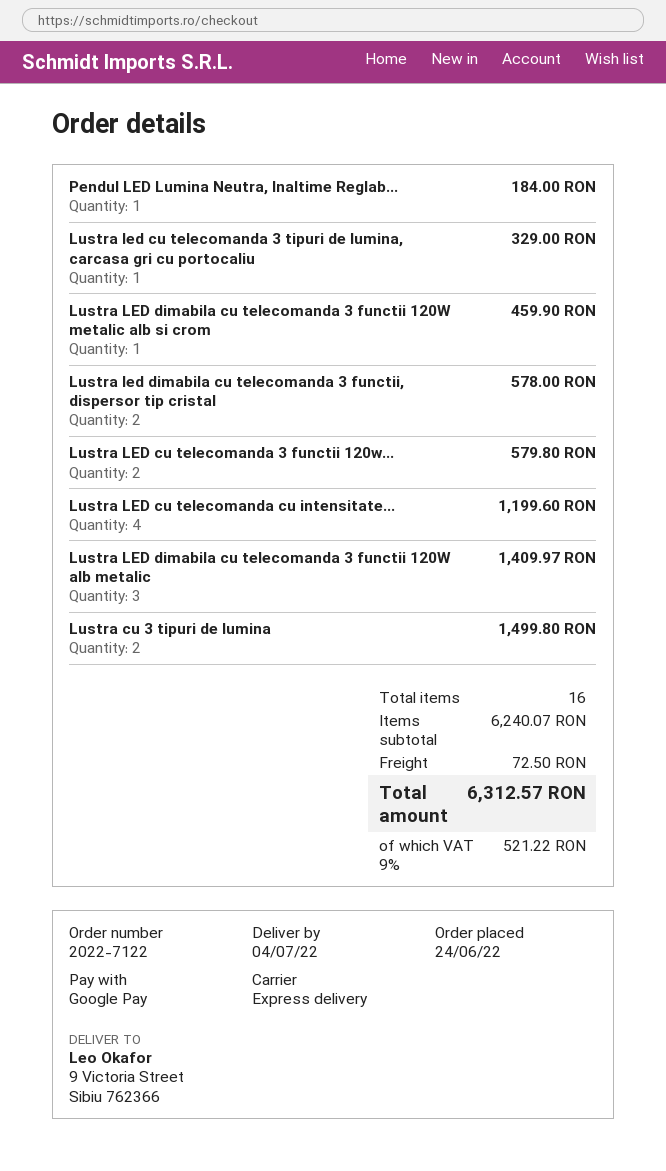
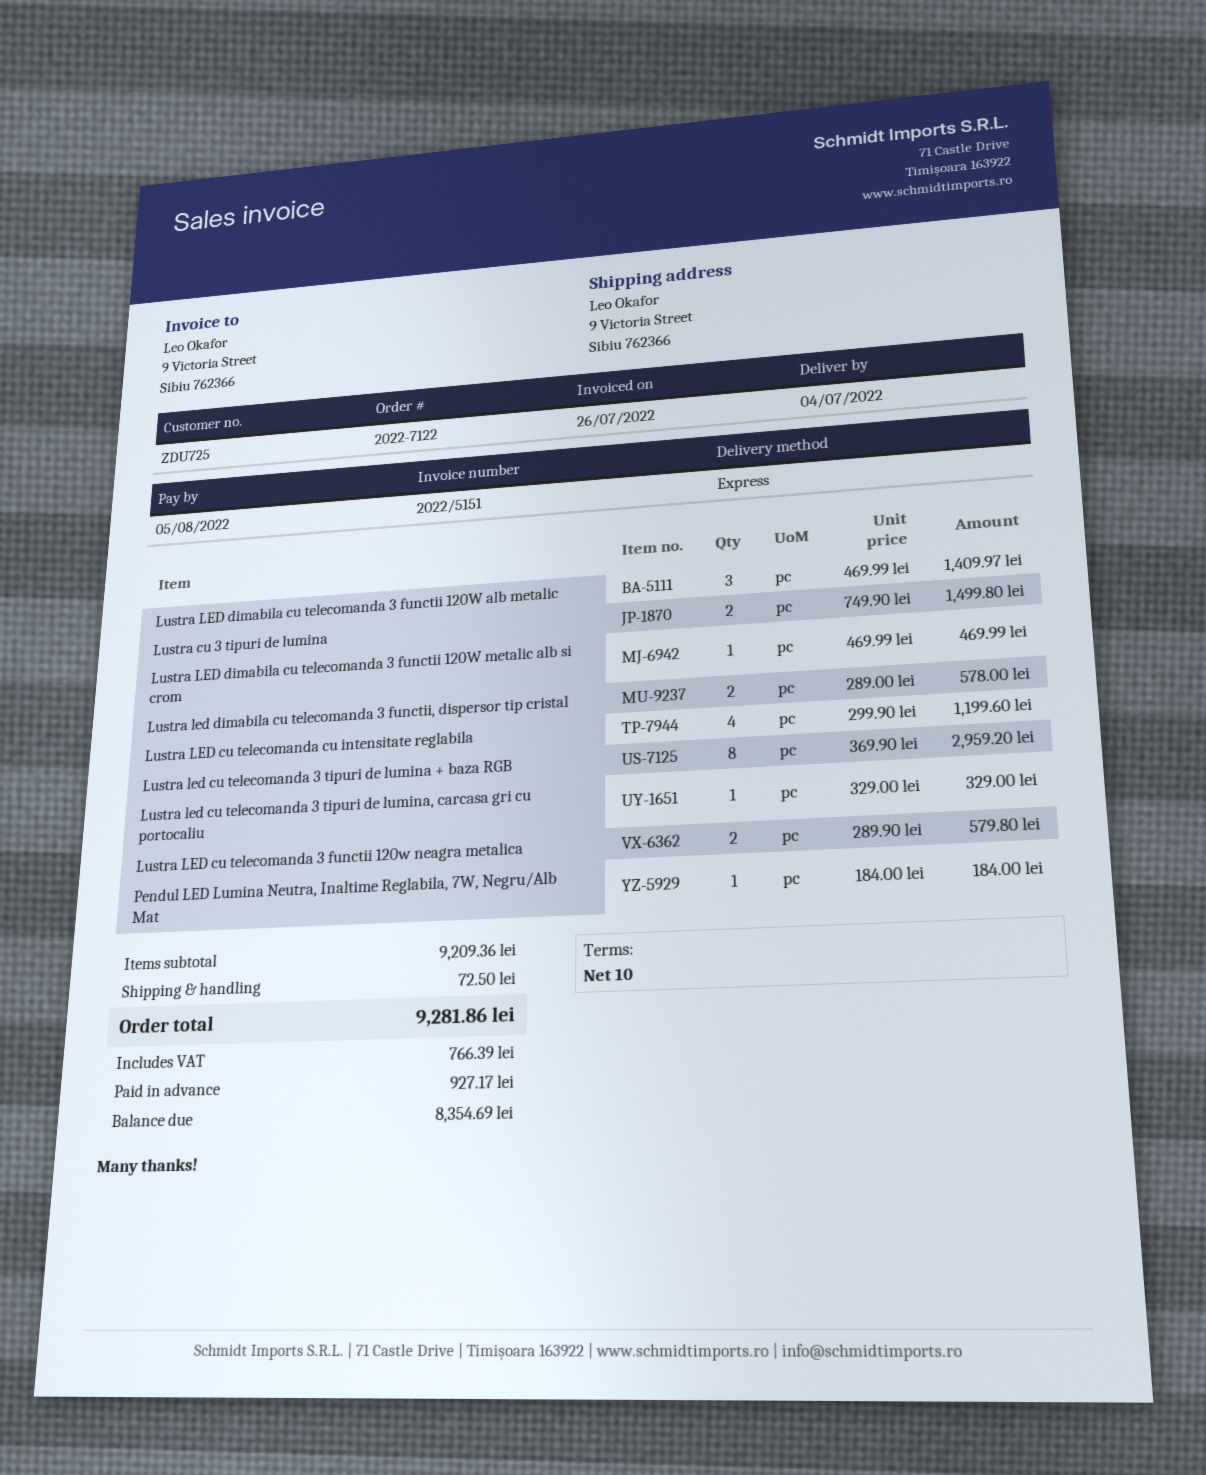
Lustra LED dimabila cu telecomanda 3 functii 120W metalic alb si crom: 1 for 459.90 -> 1 for 469.99
Lustra led cu telecomanda 3 tipuri de lumina + baza RGB: none -> 8 for 2959.20
subtotal: 6240.07 -> 9209.36
tax: 521.22 -> 766.39
total: 6312.57 -> 9281.86

